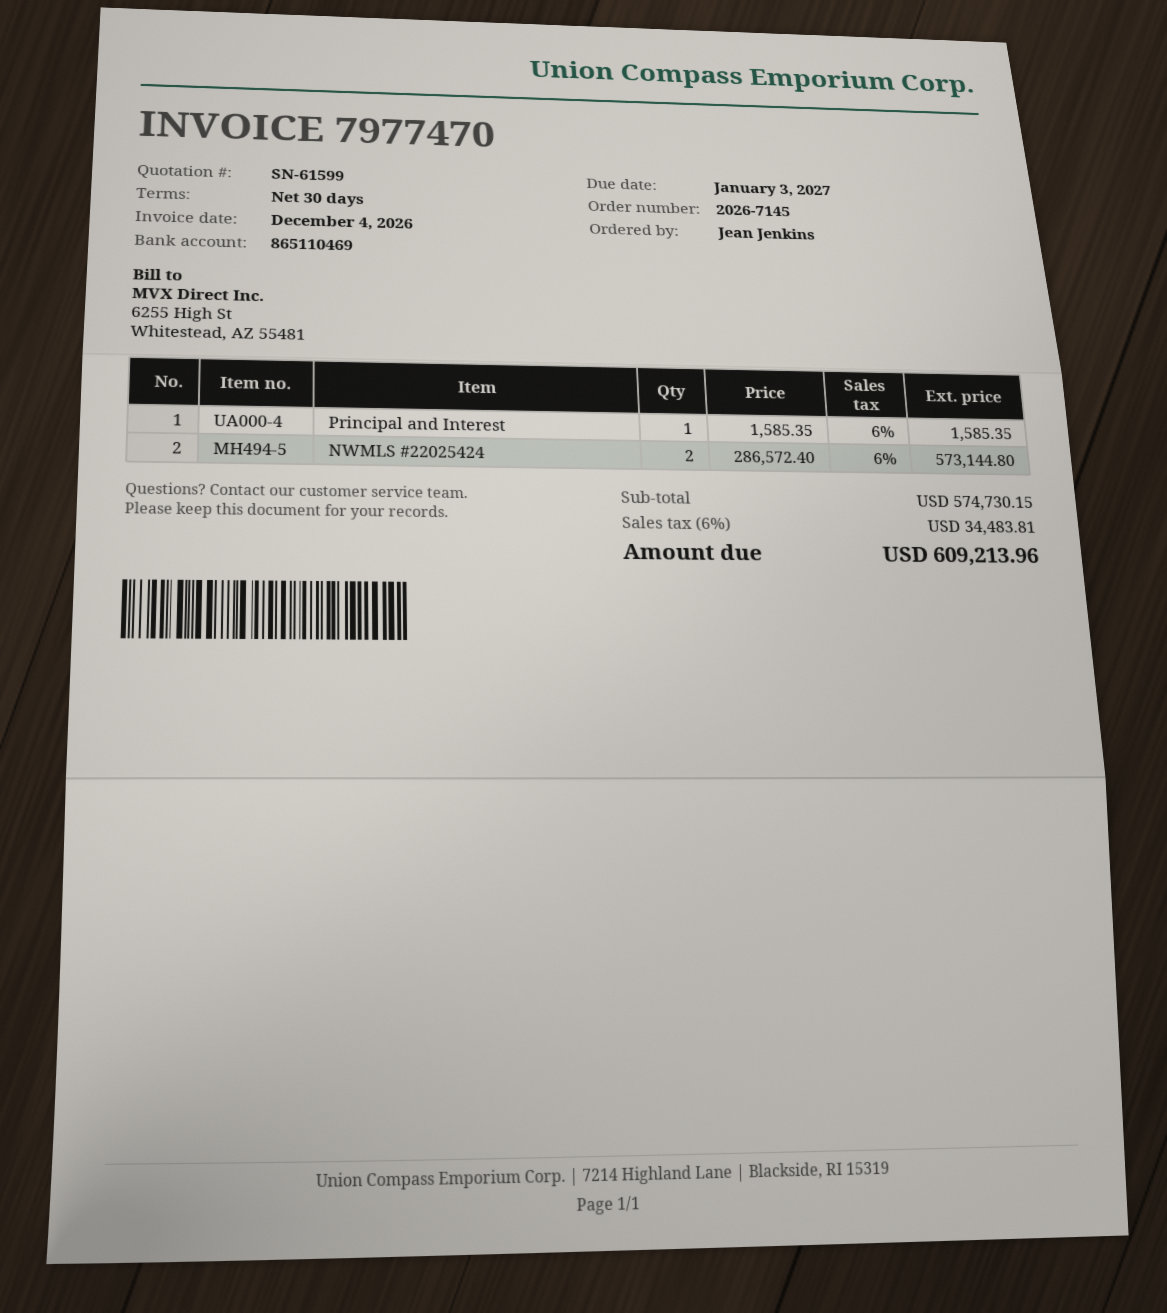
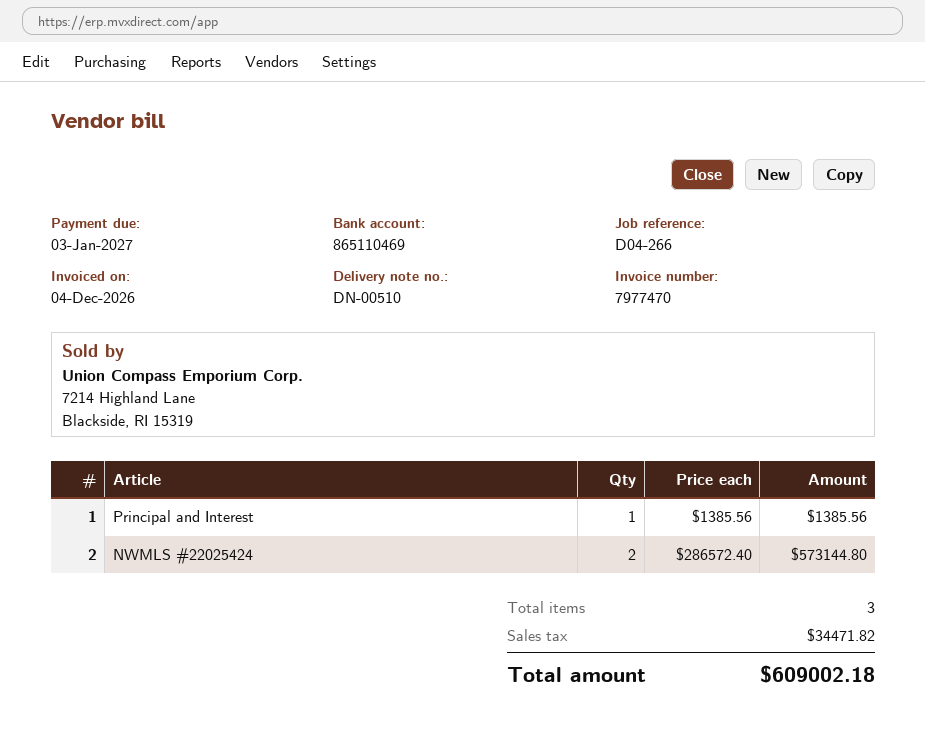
Principal and Interest: 1 x 1585.35 = 1585.35 -> 1 x 1385.56 = 1385.56
tax: 34483.81 -> 34471.82
total: 609213.96 -> 609002.18

